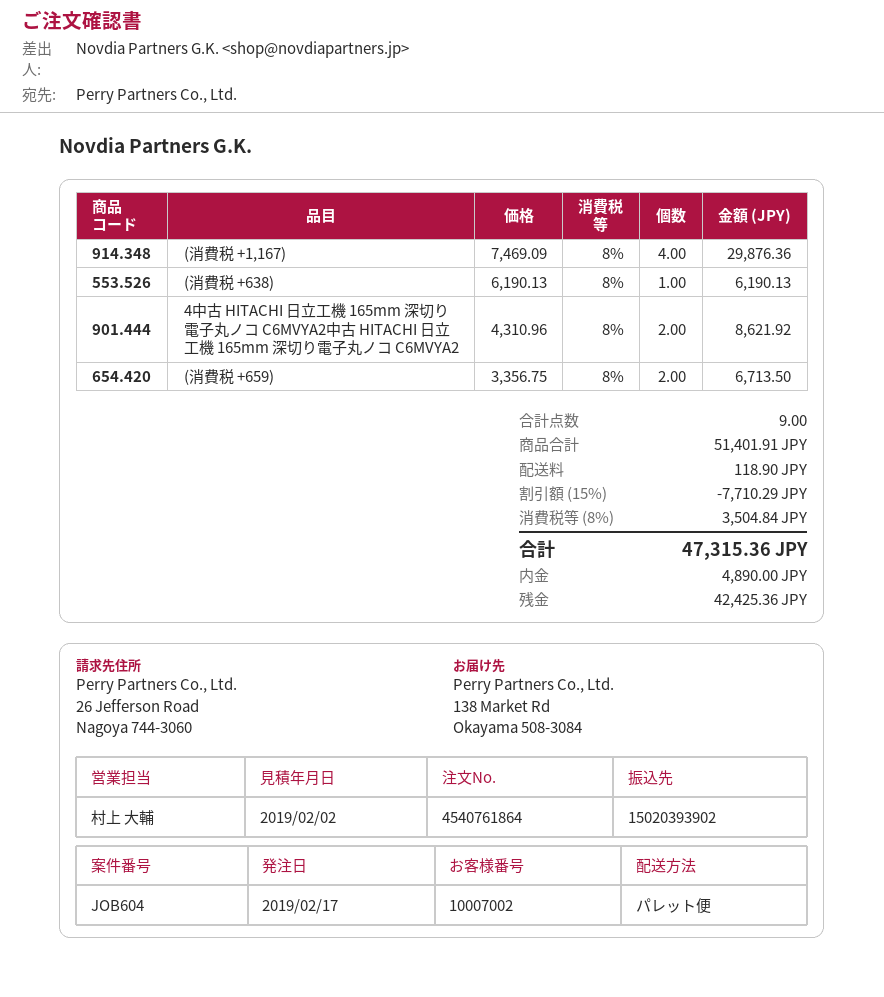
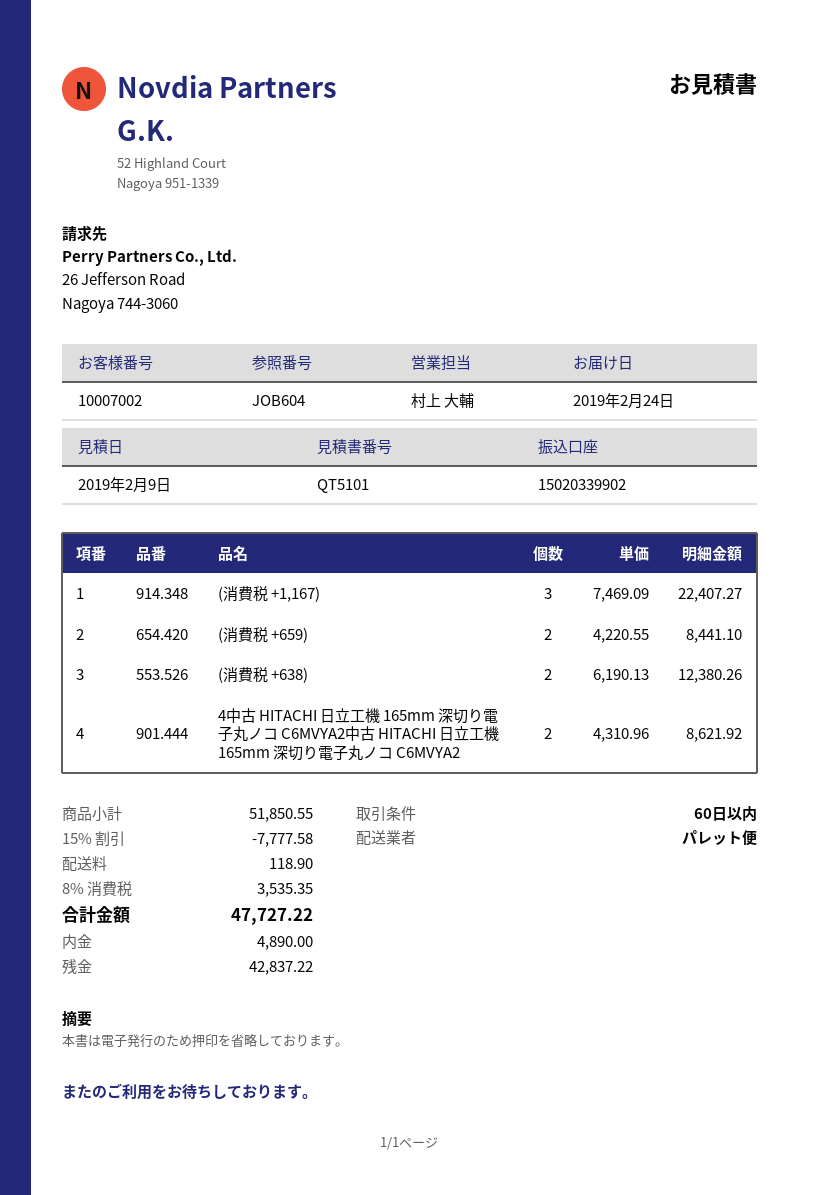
quote date: 2019-02-02 -> 2019-02-09
bank account: 15020393902 -> 15020339902
(消費税 +1,167): 4 x 7469.09 = 29876.36 -> 3 x 7469.09 = 22407.27
(消費税 +638): 1 x 6190.13 = 6190.13 -> 2 x 6190.13 = 12380.26
(消費税 +659): 2 x 3356.75 = 6713.50 -> 2 x 4220.55 = 8441.10
subtotal: 51401.91 -> 51850.55
discount: 15% = 7710.29 -> 15% = 7777.58
tax: 8% = 3504.84 -> 8% = 3535.35
total: 47315.36 -> 47727.22
balance: 42425.36 -> 42837.22

